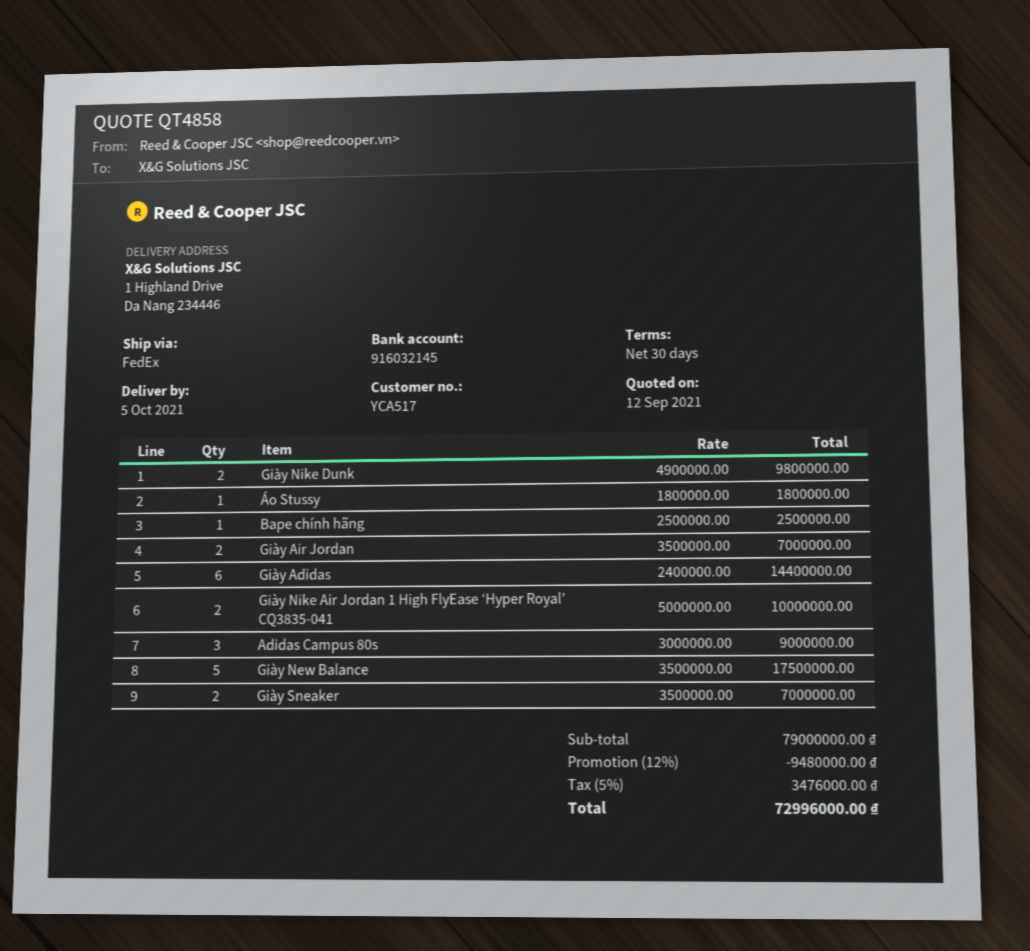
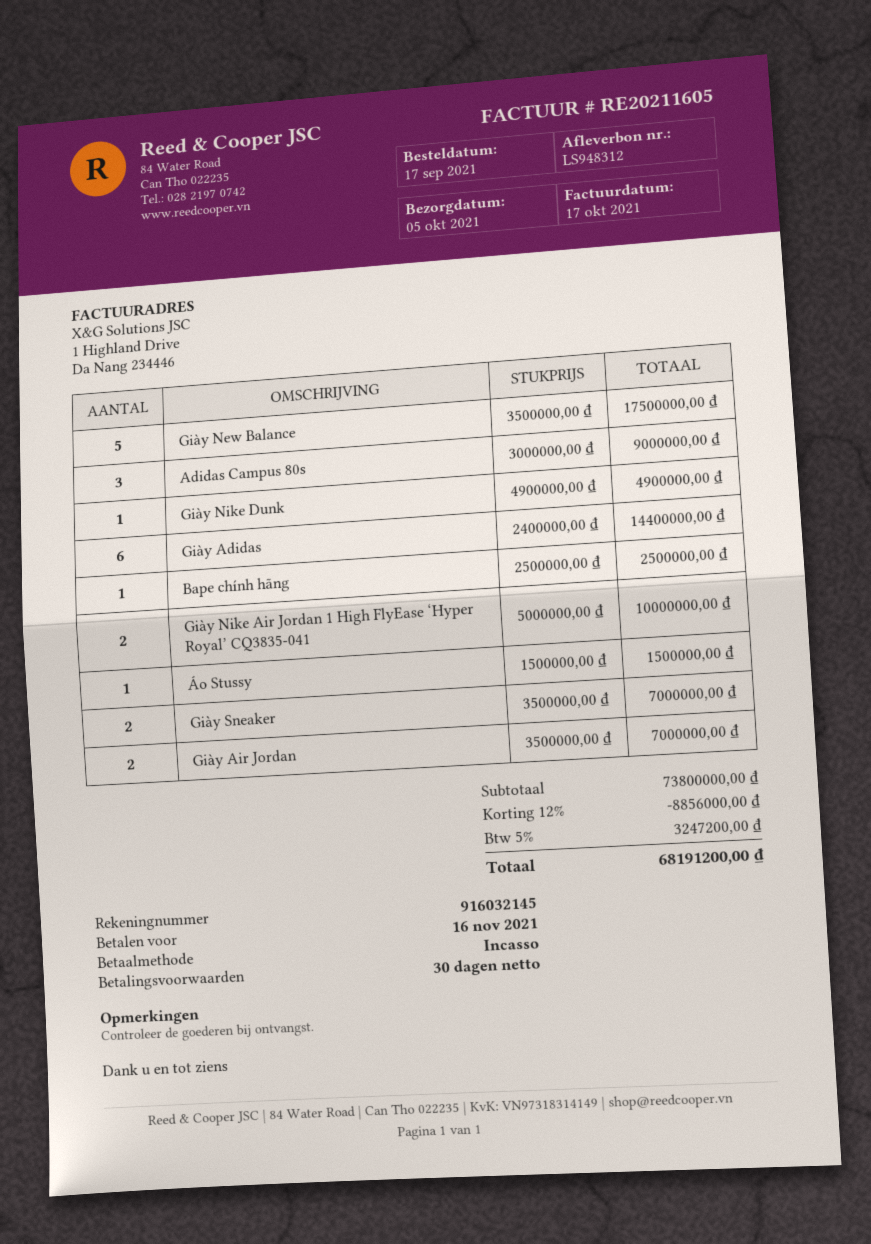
Giày Nike Dunk: 2 x 4900000.00 = 9800000.00 -> 1 x 4900000.00 = 4900000.00
Áo Stussy: 1 x 1800000.00 = 1800000.00 -> 1 x 1500000.00 = 1500000.00
subtotal: 79000000.00 -> 73800000.00
discount: 12% = 9480000.00 -> 12% = 8856000.00
tax: 5% = 3476000.00 -> 5% = 3247200.00
total: 72996000.00 -> 68191200.00

